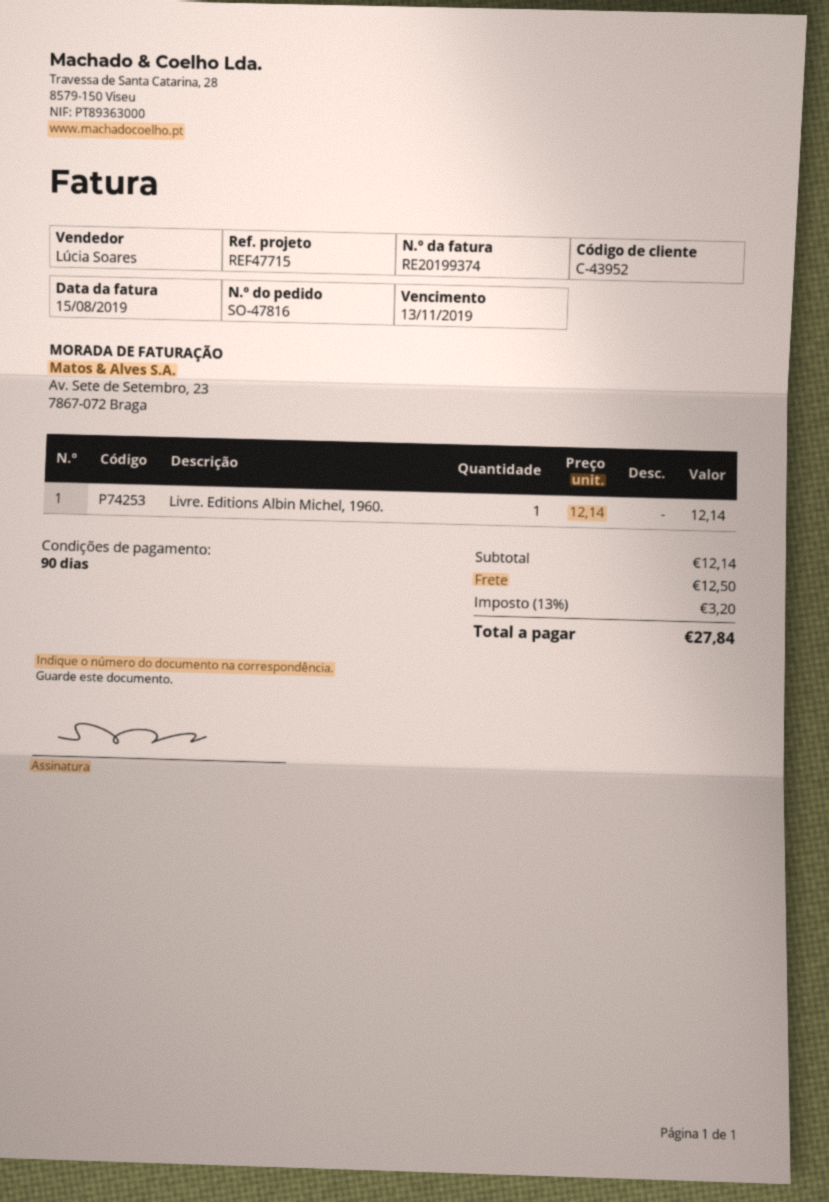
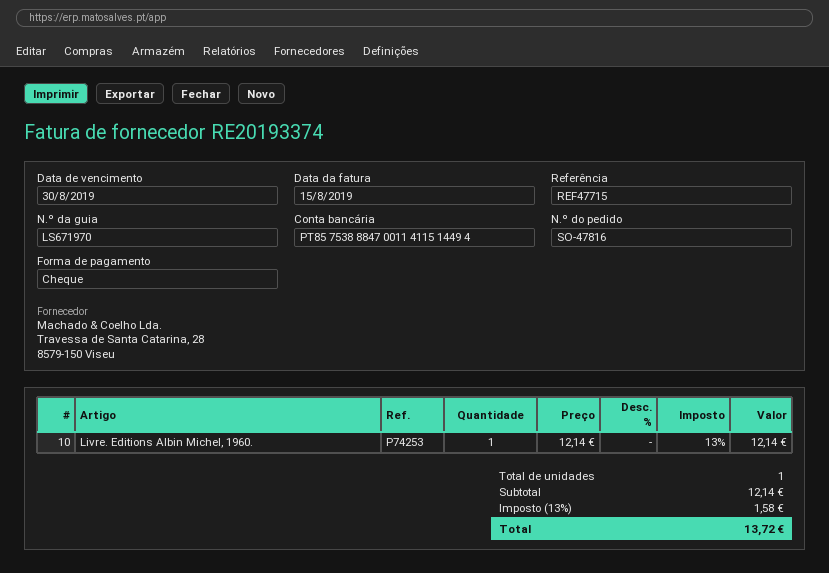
invoice number: RE20199374 -> RE20193374
due date: 2019-11-13 -> 2019-08-30
shipping: 12.50 -> none
tax: 13% = 3.20 -> 13% = 1.58
total: 27.84 -> 13.72

